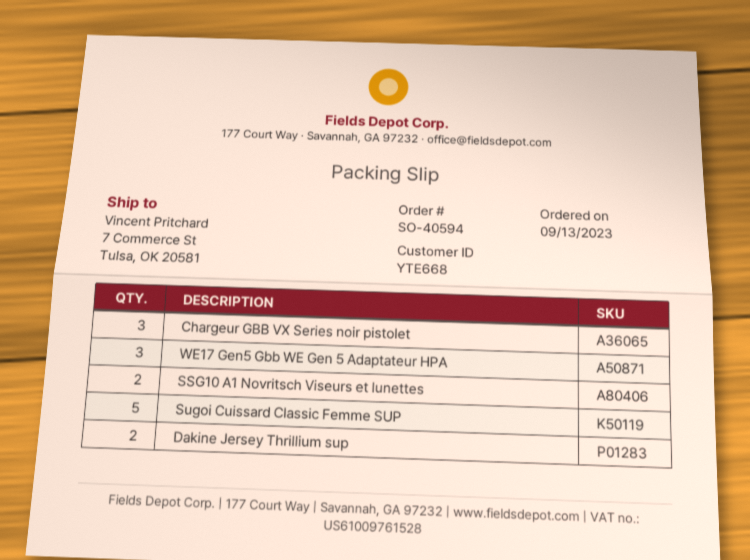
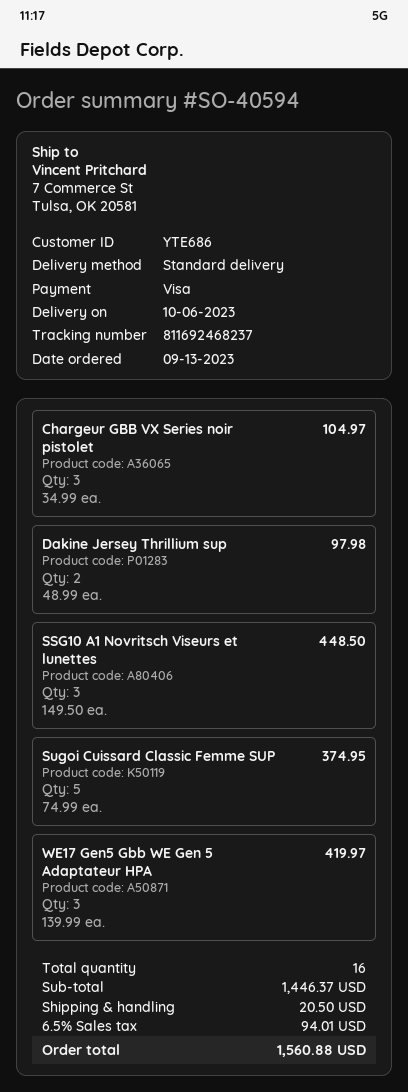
customer number: YTE668 -> YTE686
SSG10 A1 Novritsch Viseurs et lunettes: 2 -> 3

